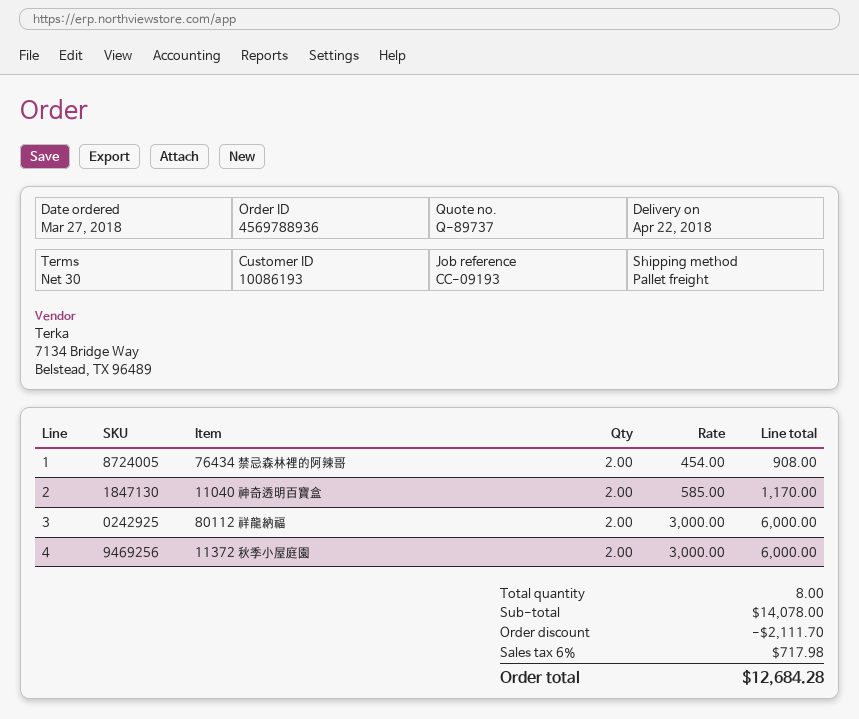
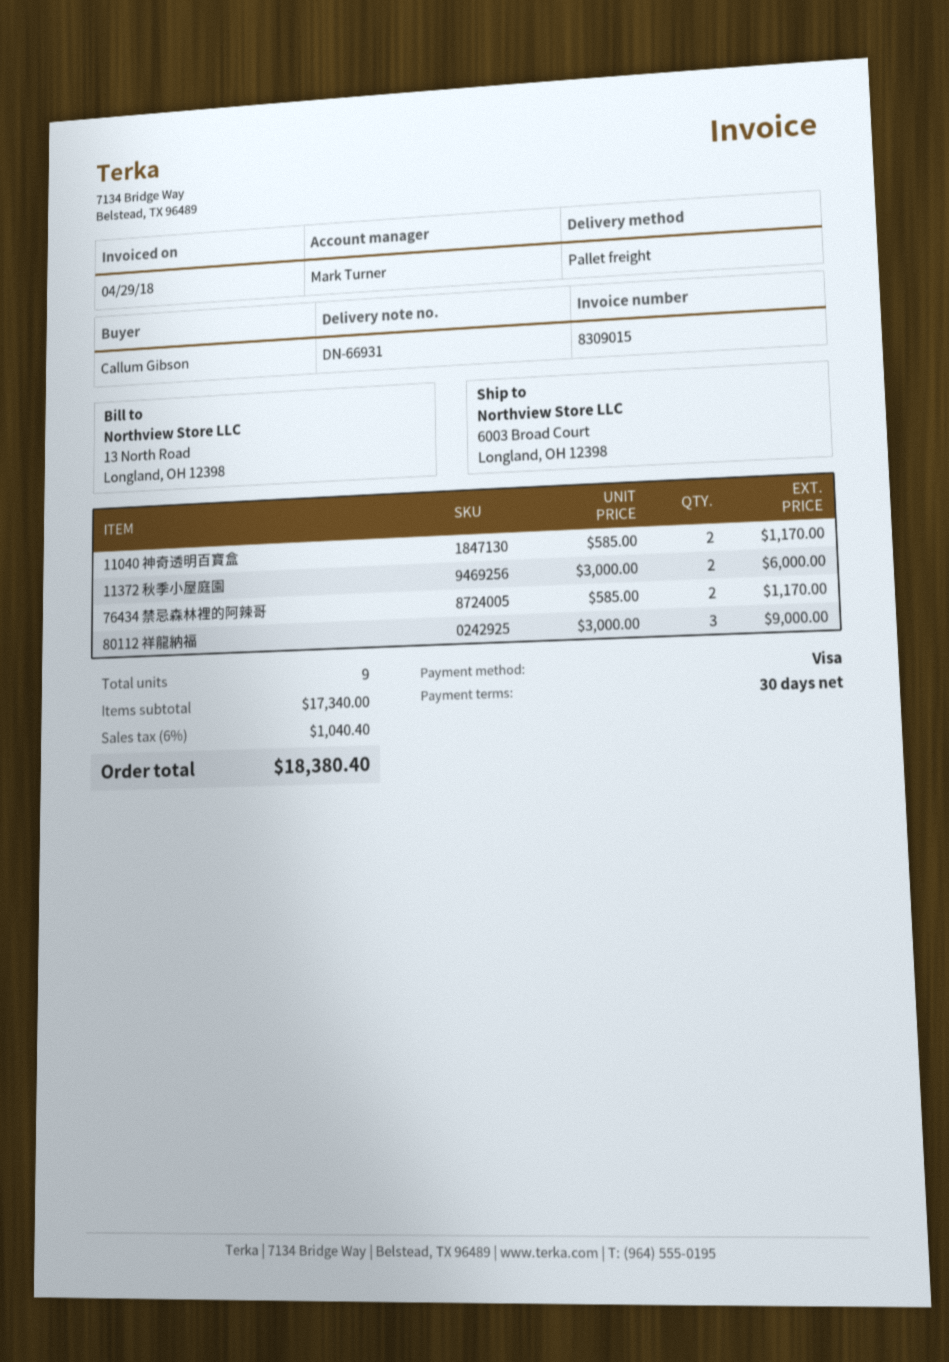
76434 禁忌森林裡的阿辣哥: 2 x 454.00 = 908.00 -> 2 x 585.00 = 1170.00
80112 祥龍納福: 2 x 3000.00 = 6000.00 -> 3 x 3000.00 = 9000.00
total quantity: 8 -> 9
subtotal: 14078.00 -> 17340.00
discount: 2111.70 -> none
tax: 6% = 717.98 -> 6% = 1040.40
total: 12684.28 -> 18380.40

